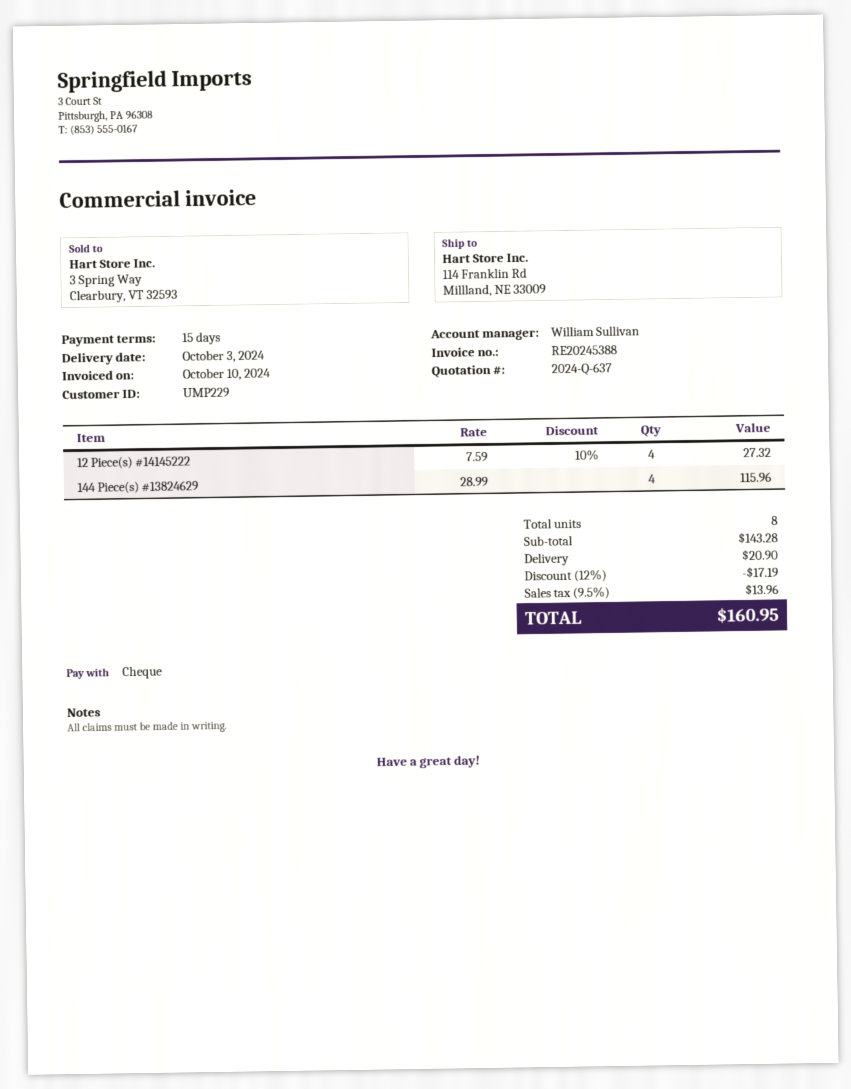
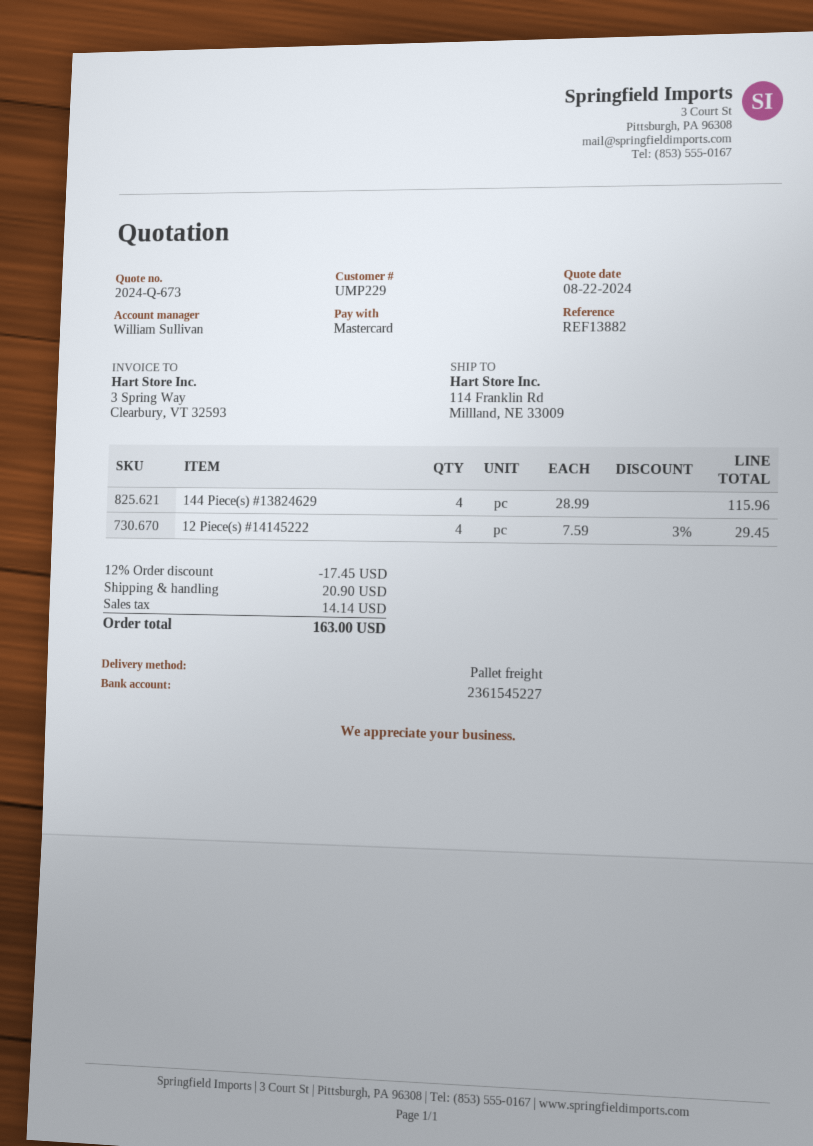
quote number: 2024-Q-637 -> 2024-Q-673
payment method: cheque -> Mastercard
12 Piece(s) #14145222: 4 x 7.59 - 10% = 27.32 -> 4 x 7.59 - 3% = 29.45
discount: 12% = 17.19 -> 12% = 17.45
tax: 13.96 -> 14.14
total: 160.95 -> 163.00

